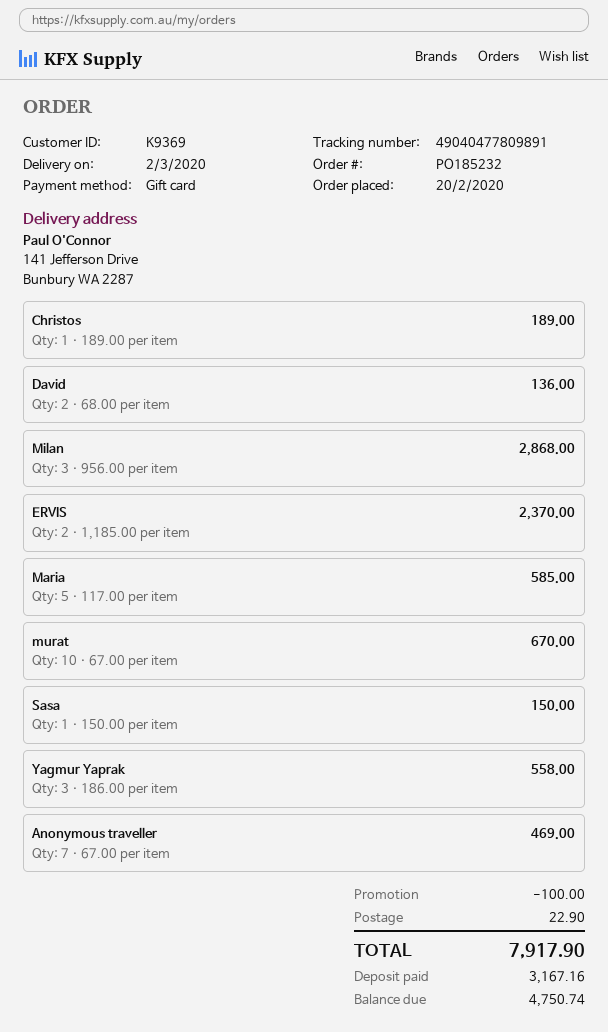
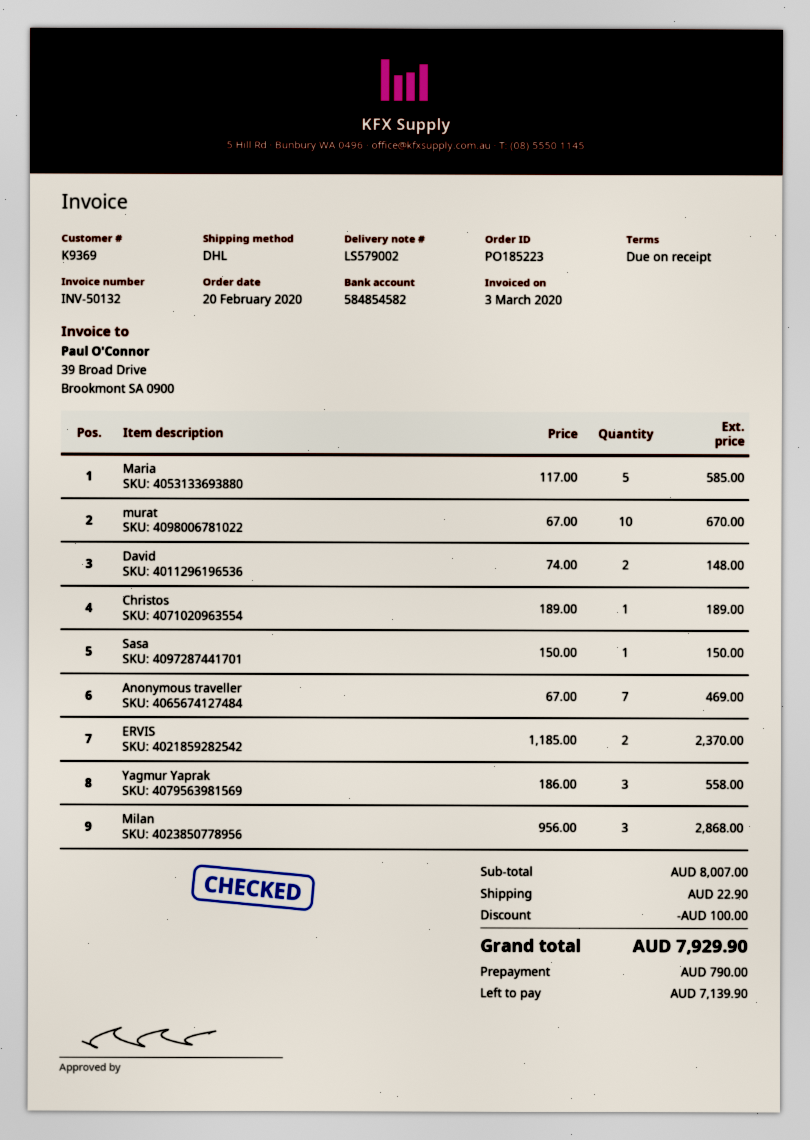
order number: PO185232 -> PO185223
David: 2 x 68.00 = 136.00 -> 2 x 74.00 = 148.00
total: 7917.90 -> 7929.90
deposit: 3167.16 -> 790.00
balance: 4750.74 -> 7139.90

